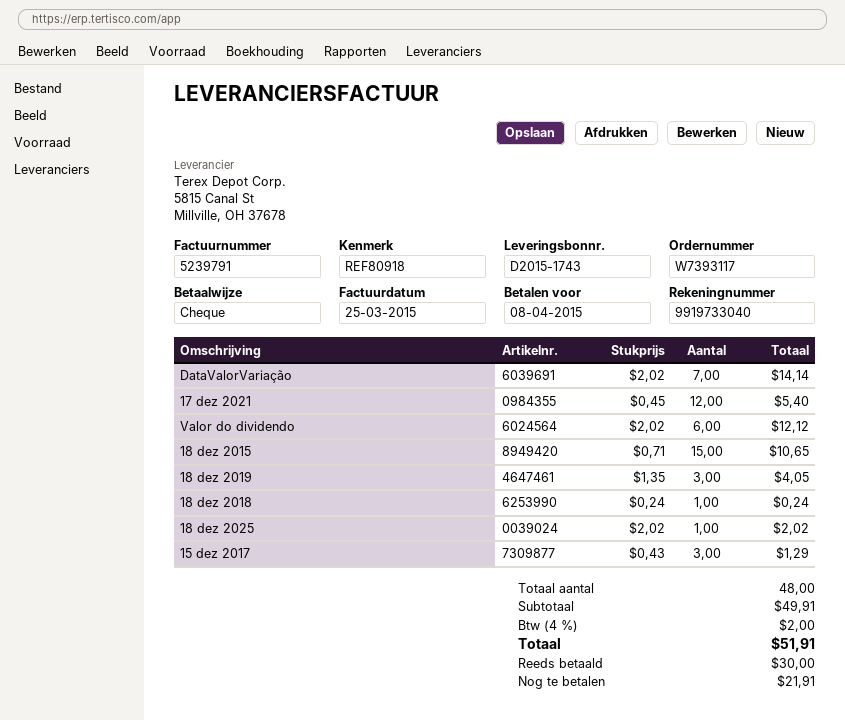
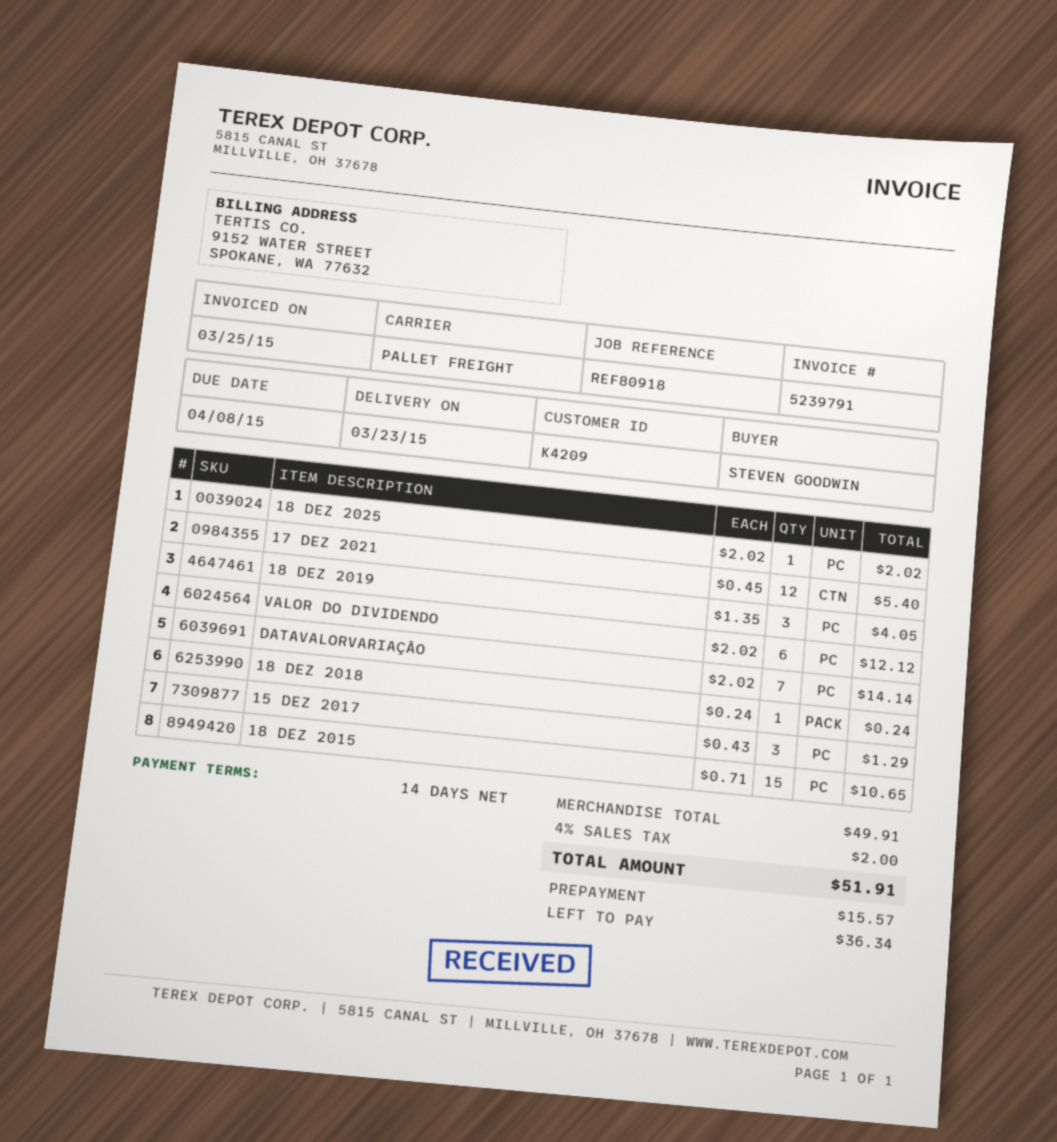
deposit: 30.00 -> 15.57
balance: 21.91 -> 36.34

